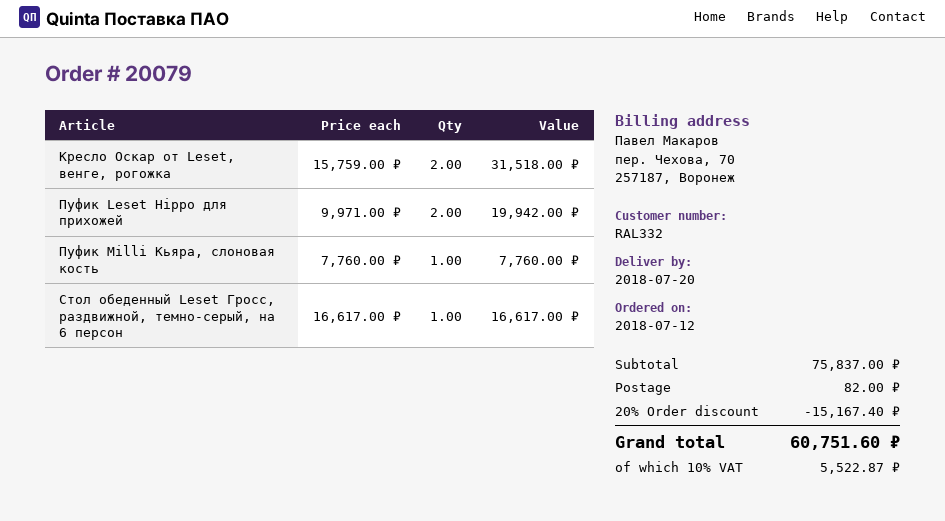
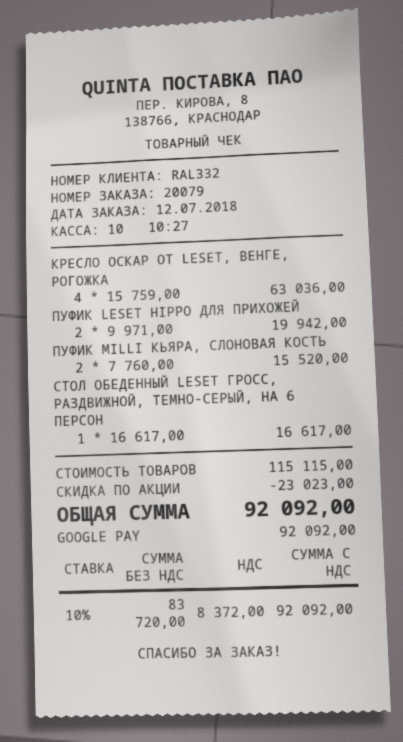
Кресло Оскар от Leset, венге, рогожка: 2 x 15759.00 = 31518.00 -> 4 x 15759.00 = 63036.00
Пуфик Milli Кьяра, слоновая кость: 1 x 7760.00 = 7760.00 -> 2 x 7760.00 = 15520.00
subtotal: 75837.00 -> 115115.00
discount: 15167.40 -> 23023.00
shipping: 82.00 -> none
tax: 10% = 5522.87 -> 10% = 8372.00
total: 60751.60 -> 92092.00

